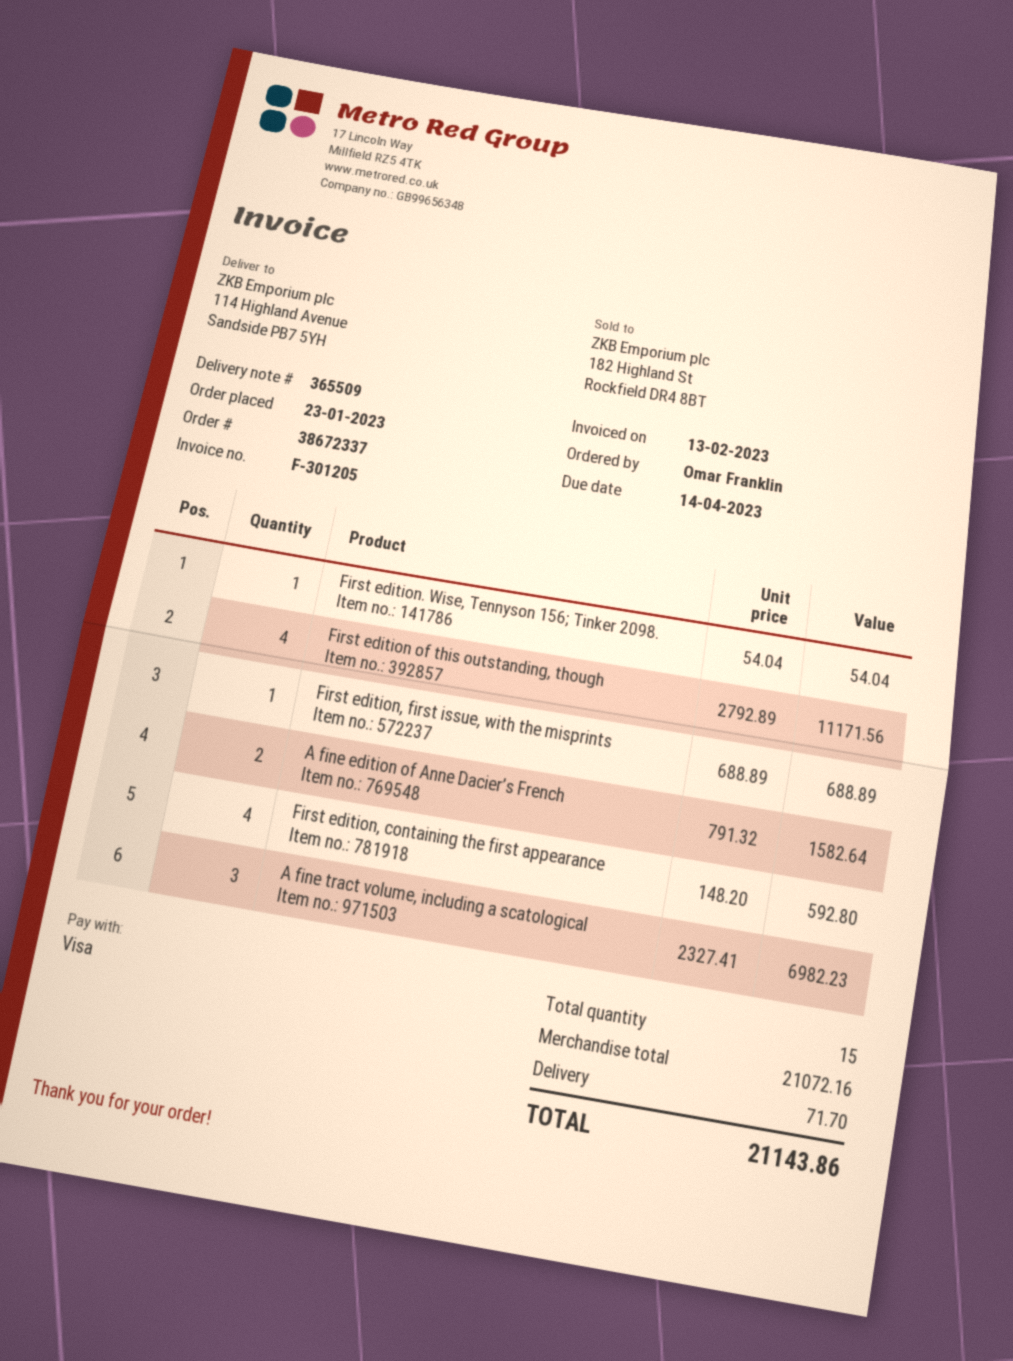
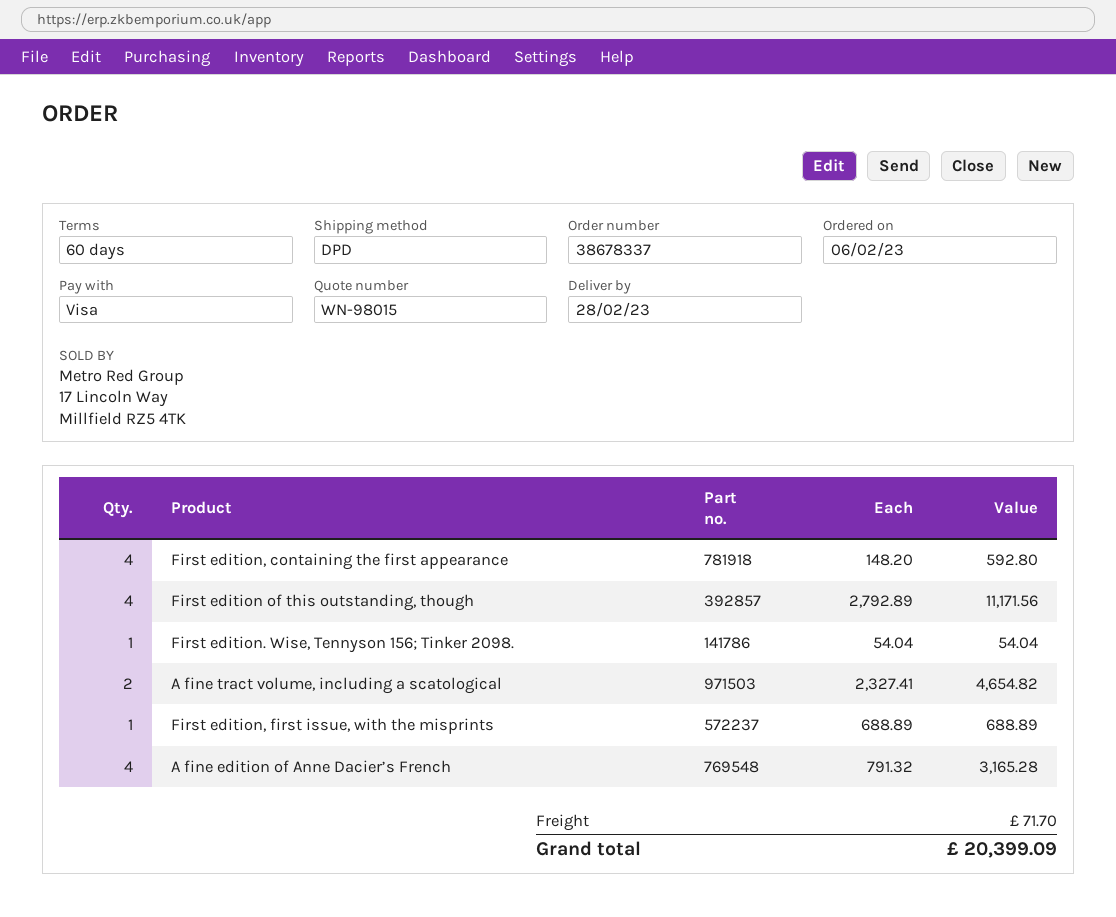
order number: 38672337 -> 38678337
order date: 2023-01-23 -> 2023-02-06
A fine edition of Anne Dacier’s French: 2 x 791.32 = 1582.64 -> 4 x 791.32 = 3165.28
A fine tract volume, including a scatological: 3 x 2327.41 = 6982.23 -> 2 x 2327.41 = 4654.82
total: 21143.86 -> 20399.09

